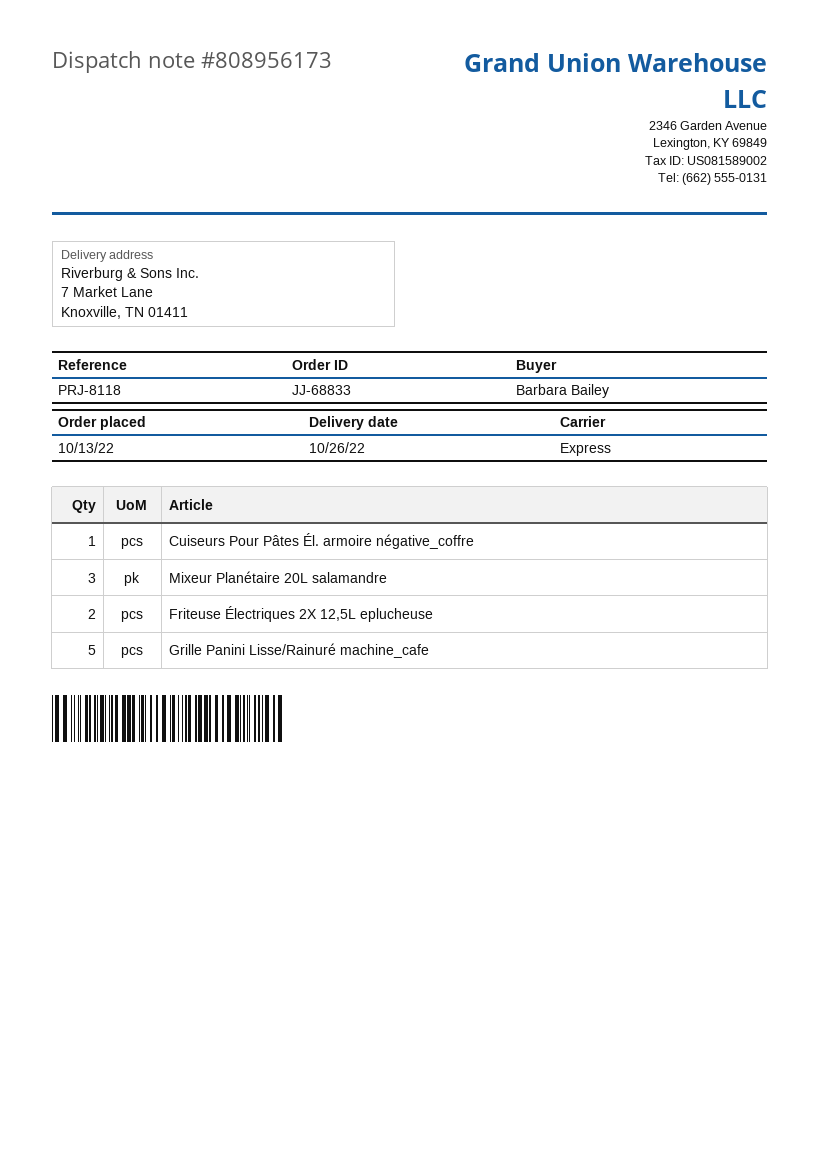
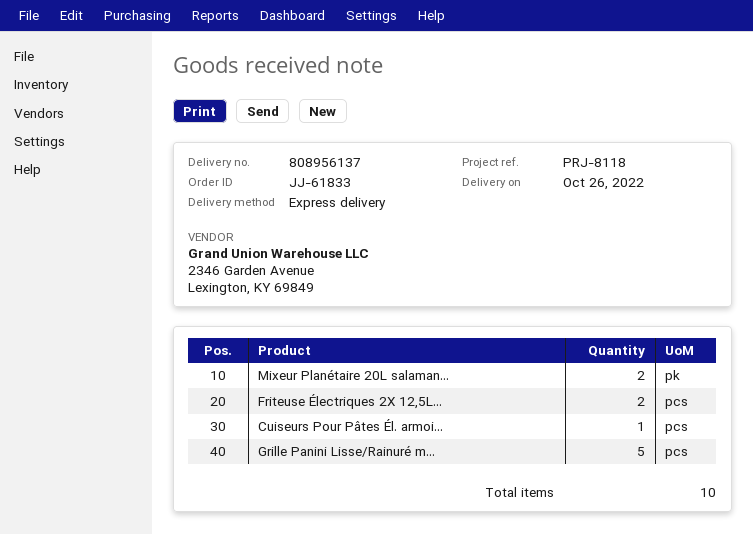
order number: JJ-68833 -> JJ-61833
delivery note number: 808956173 -> 808956137
Mixeur Planétaire 20L salamandre: 3 -> 2

